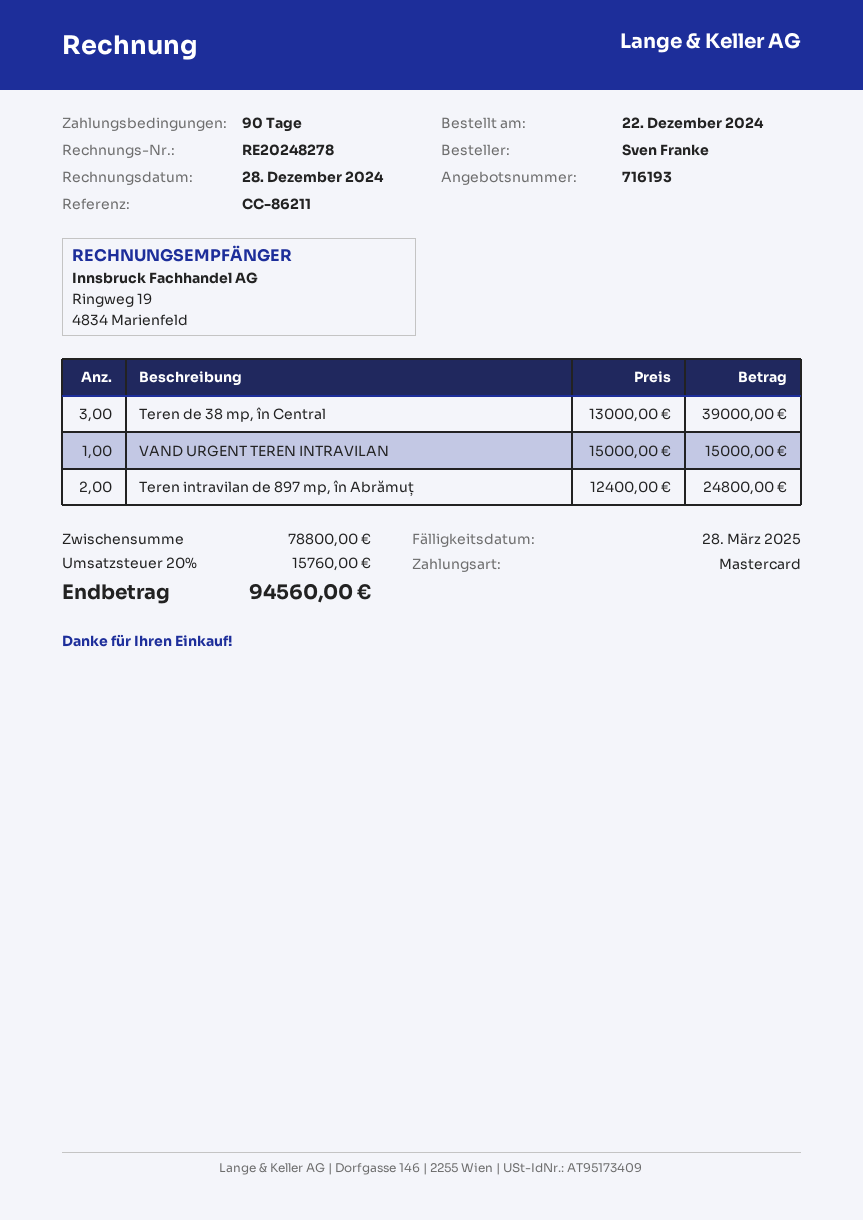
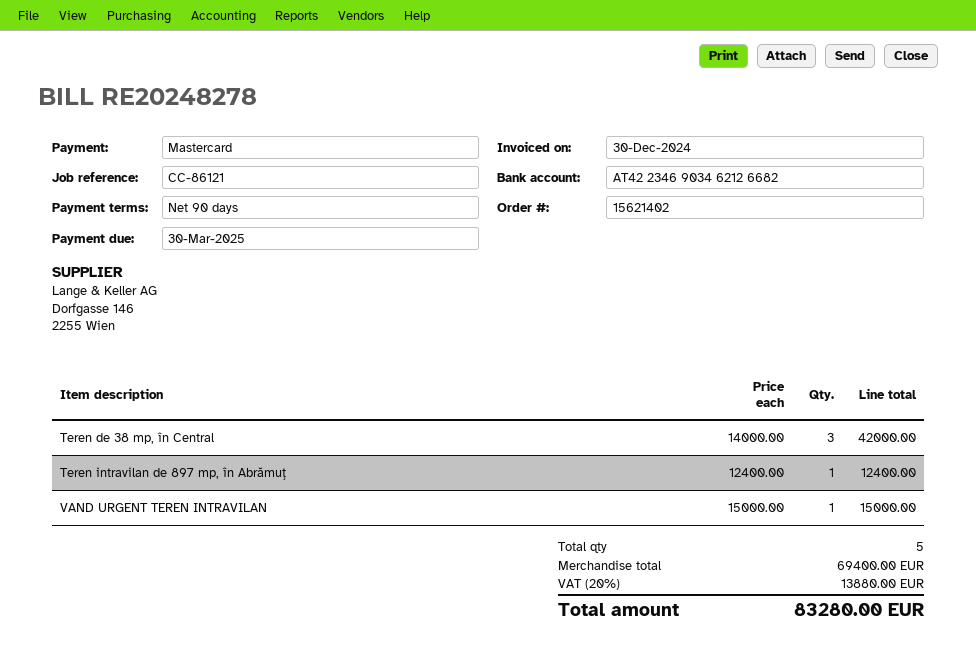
invoice date: 2024-12-28 -> 2024-12-30
due date: 2025-03-28 -> 2025-03-30
reference: CC-86211 -> CC-86121
Teren de 38 mp, în Central: 3 x 13000.00 = 39000.00 -> 3 x 14000.00 = 42000.00
Teren intravilan de 897 mp, în Abrămuț: 2 x 12400.00 = 24800.00 -> 1 x 12400.00 = 12400.00
subtotal: 78800.00 -> 69400.00
tax: 20% = 15760.00 -> 20% = 13880.00
total: 94560.00 -> 83280.00

